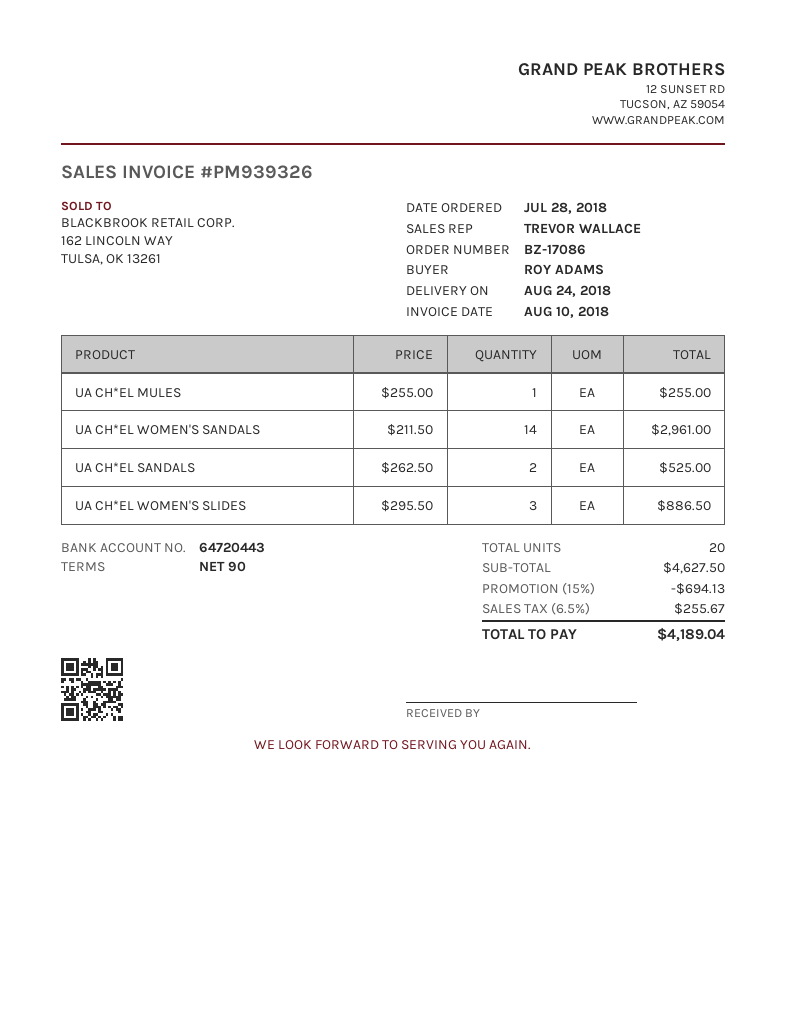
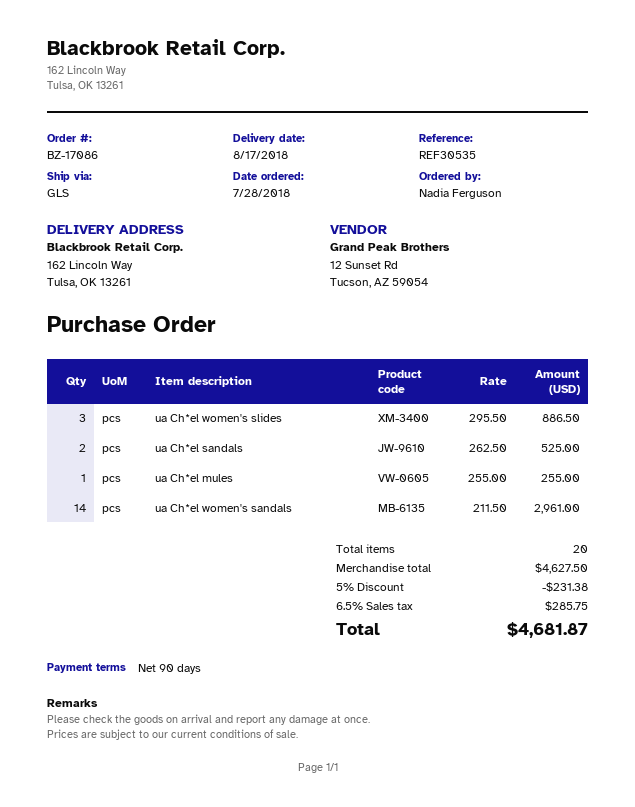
delivery date: 2018-08-24 -> 2018-08-17
ordered by: ROY ADAMS -> Nadia Ferguson
discount: 15% = 694.13 -> 5% = 231.38
tax: 6.5% = 255.67 -> 6.5% = 285.75
total: 4189.04 -> 4681.87

